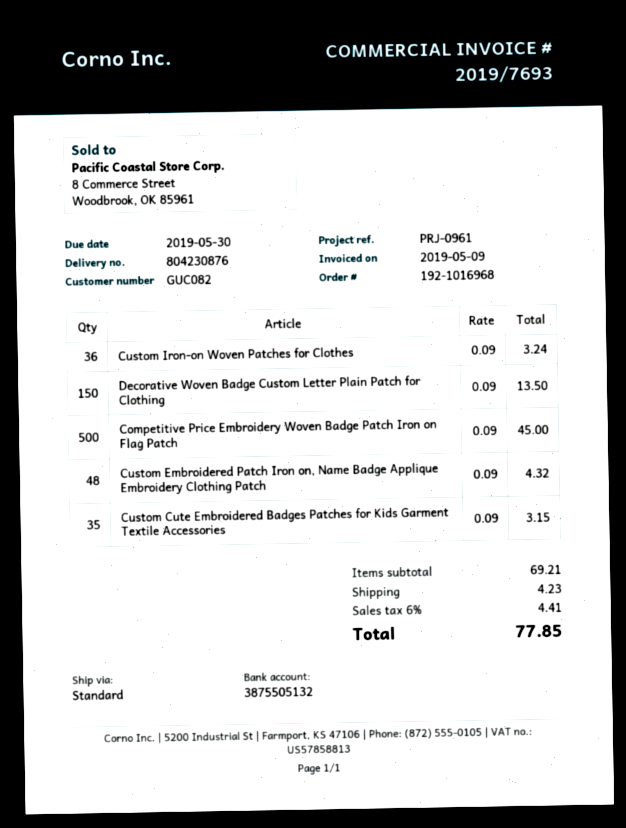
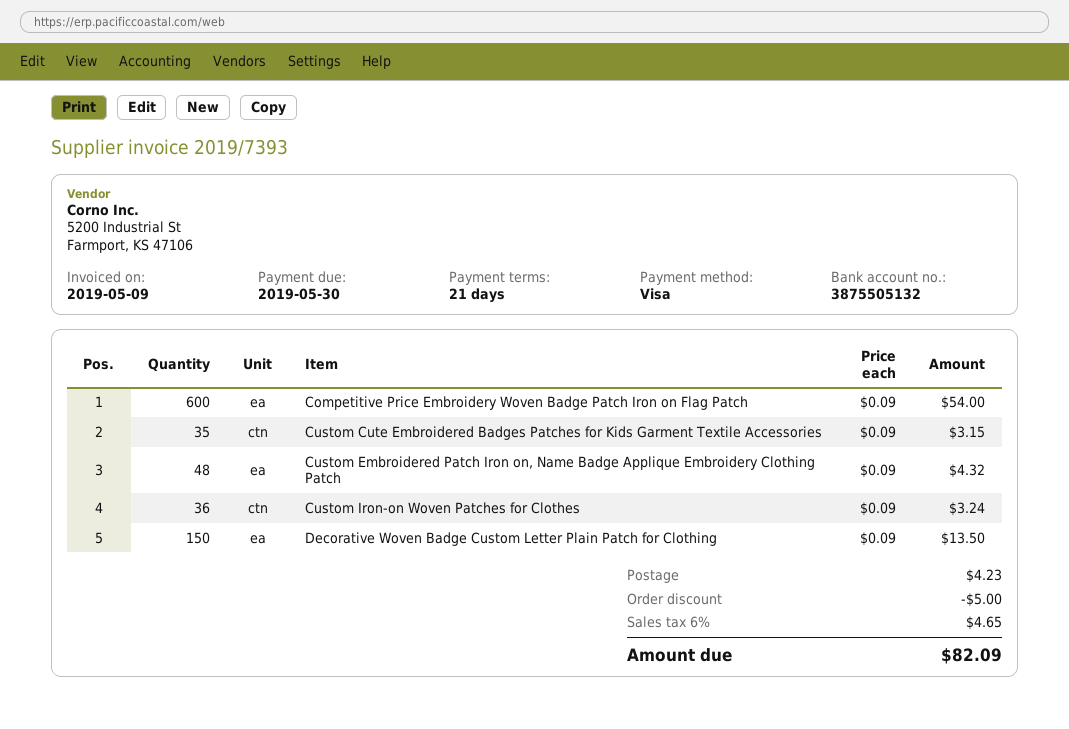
invoice number: 2019/7693 -> 2019/7393
Competitive Price Embroidery Woven Badge Patch Iron on Flag Patch: 500 x 0.09 = 45.00 -> 600 x 0.09 = 54.00
discount: none -> 5.00
tax: 6% = 4.41 -> 6% = 4.65
total: 77.85 -> 82.09

